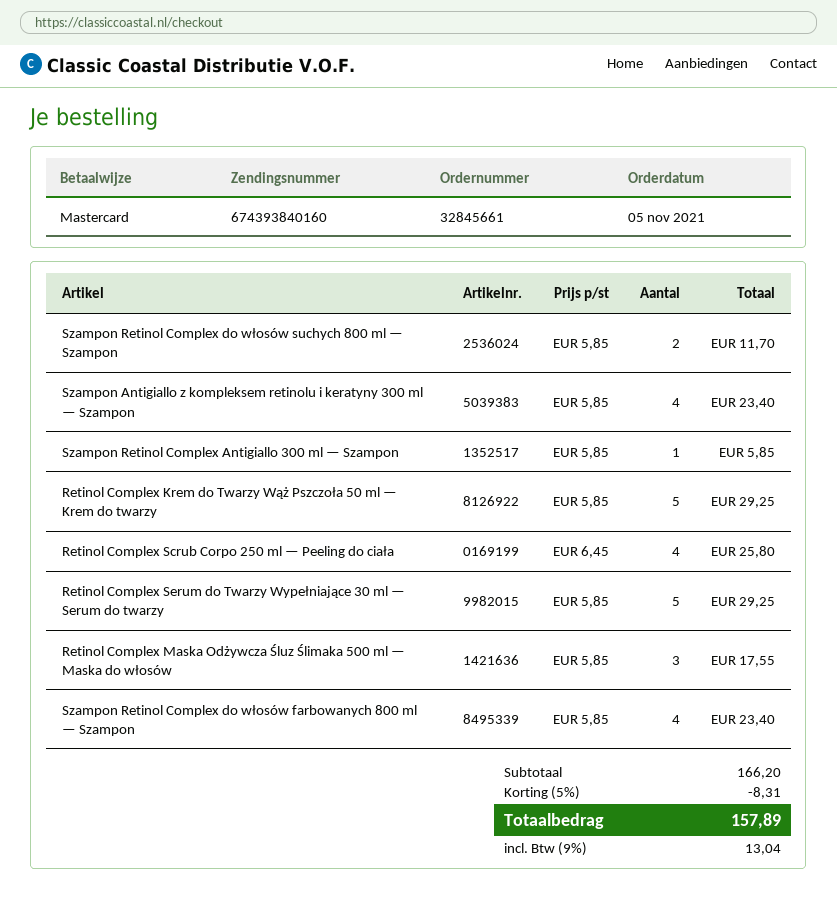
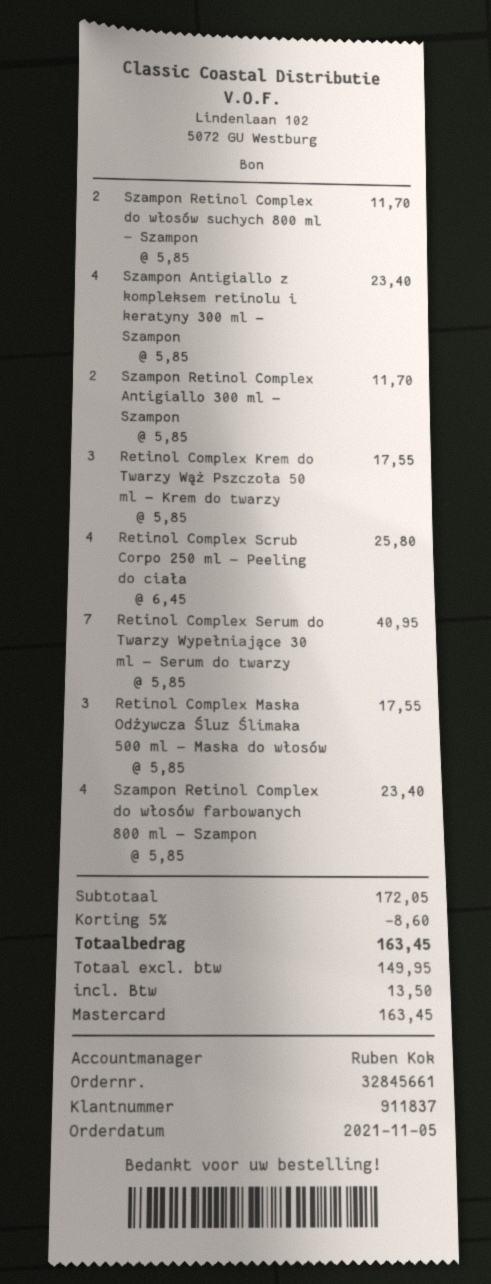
Szampon Retinol Complex Antigiallo 300 ml — Szampon: 1 x 5.85 = 5.85 -> 2 x 5.85 = 11.70
Retinol Complex Krem do Twarzy Wąż Pszczoła 50 ml — Krem do twarzy: 5 x 5.85 = 29.25 -> 3 x 5.85 = 17.55
Retinol Complex Serum do Twarzy Wypełniające 30 ml — Serum do twarzy: 5 x 5.85 = 29.25 -> 7 x 5.85 = 40.95
subtotal: 166.20 -> 172.05
discount: 5% = 8.31 -> 5% = 8.60
tax: 13.04 -> 13.50
total: 157.89 -> 163.45

